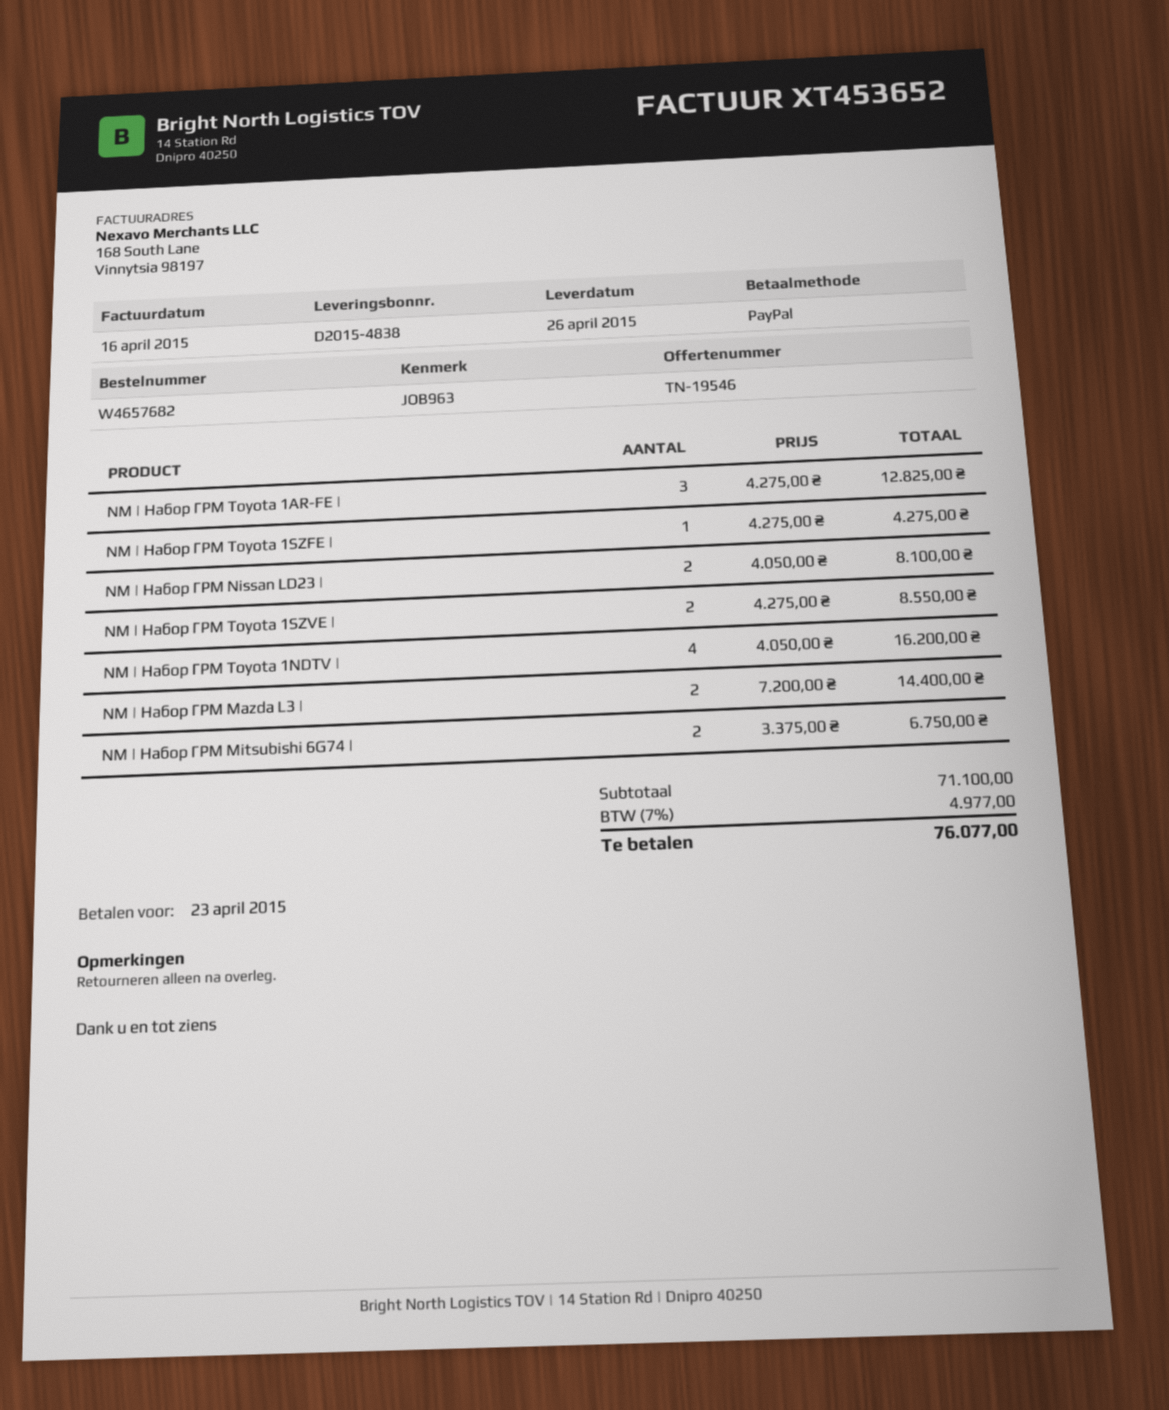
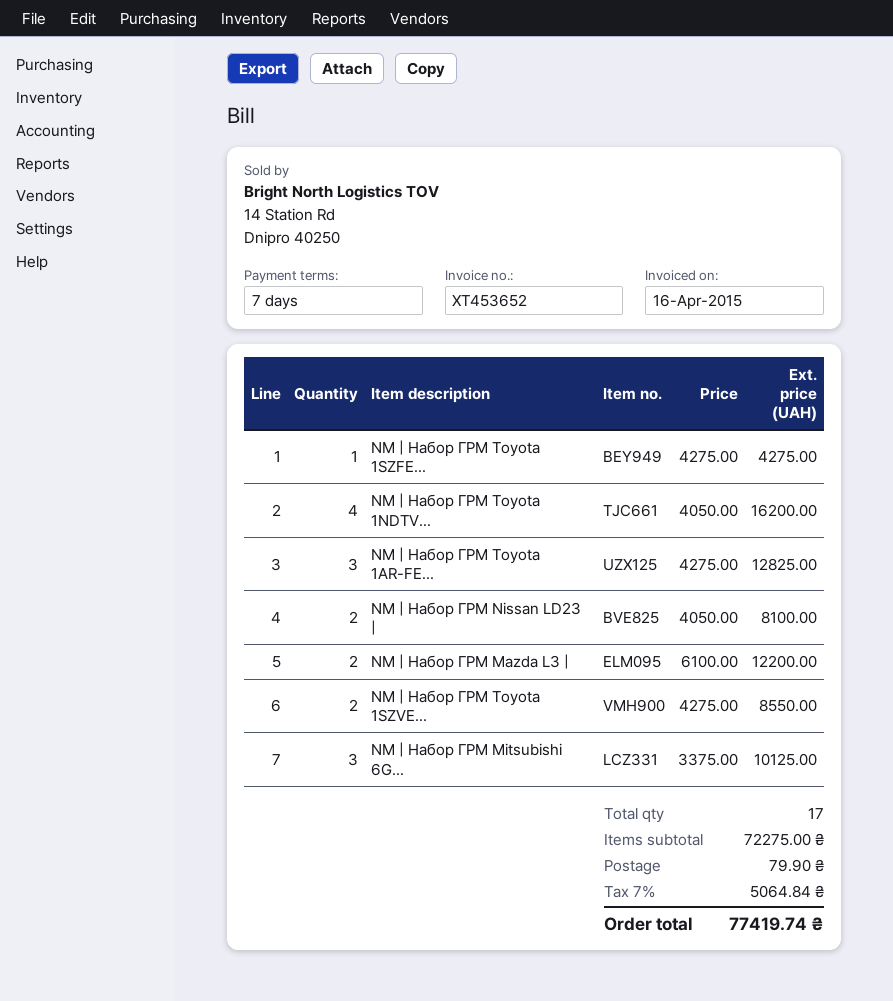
NM | Набор ГРМ Mazda L3 |: 2 x 7200.00 = 14400.00 -> 2 x 6100.00 = 12200.00
NM | Набор ГРМ Mitsubishi 6G74 |: 2 x 3375.00 = 6750.00 -> 3 x 3375.00 = 10125.00
subtotal: 71100.00 -> 72275.00
shipping: none -> 79.90
tax: 7% = 4977.00 -> 7% = 5064.84
total: 76077.00 -> 77419.74

